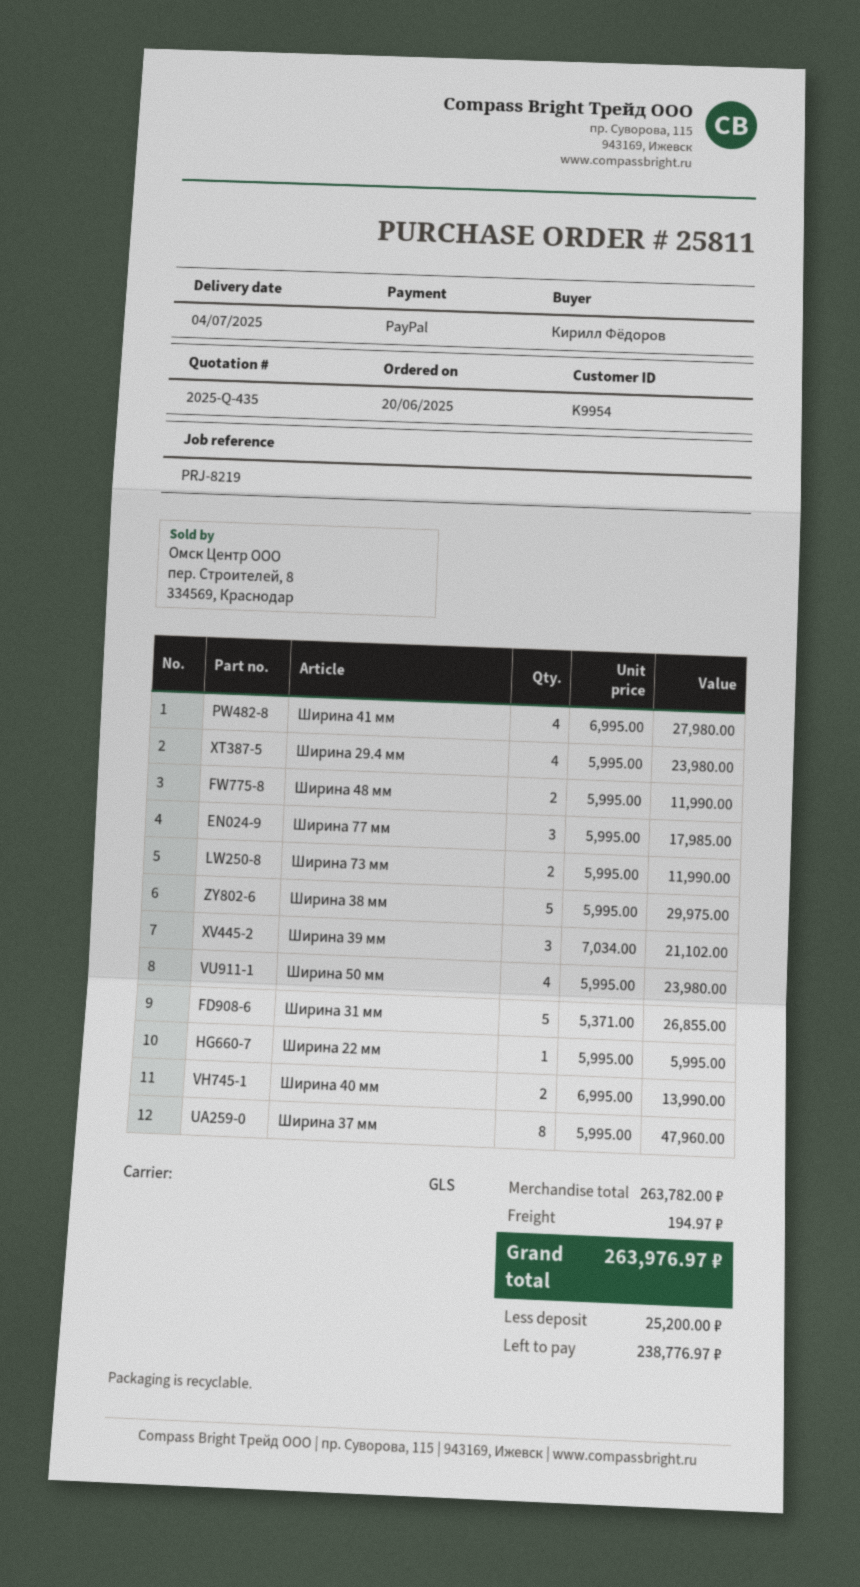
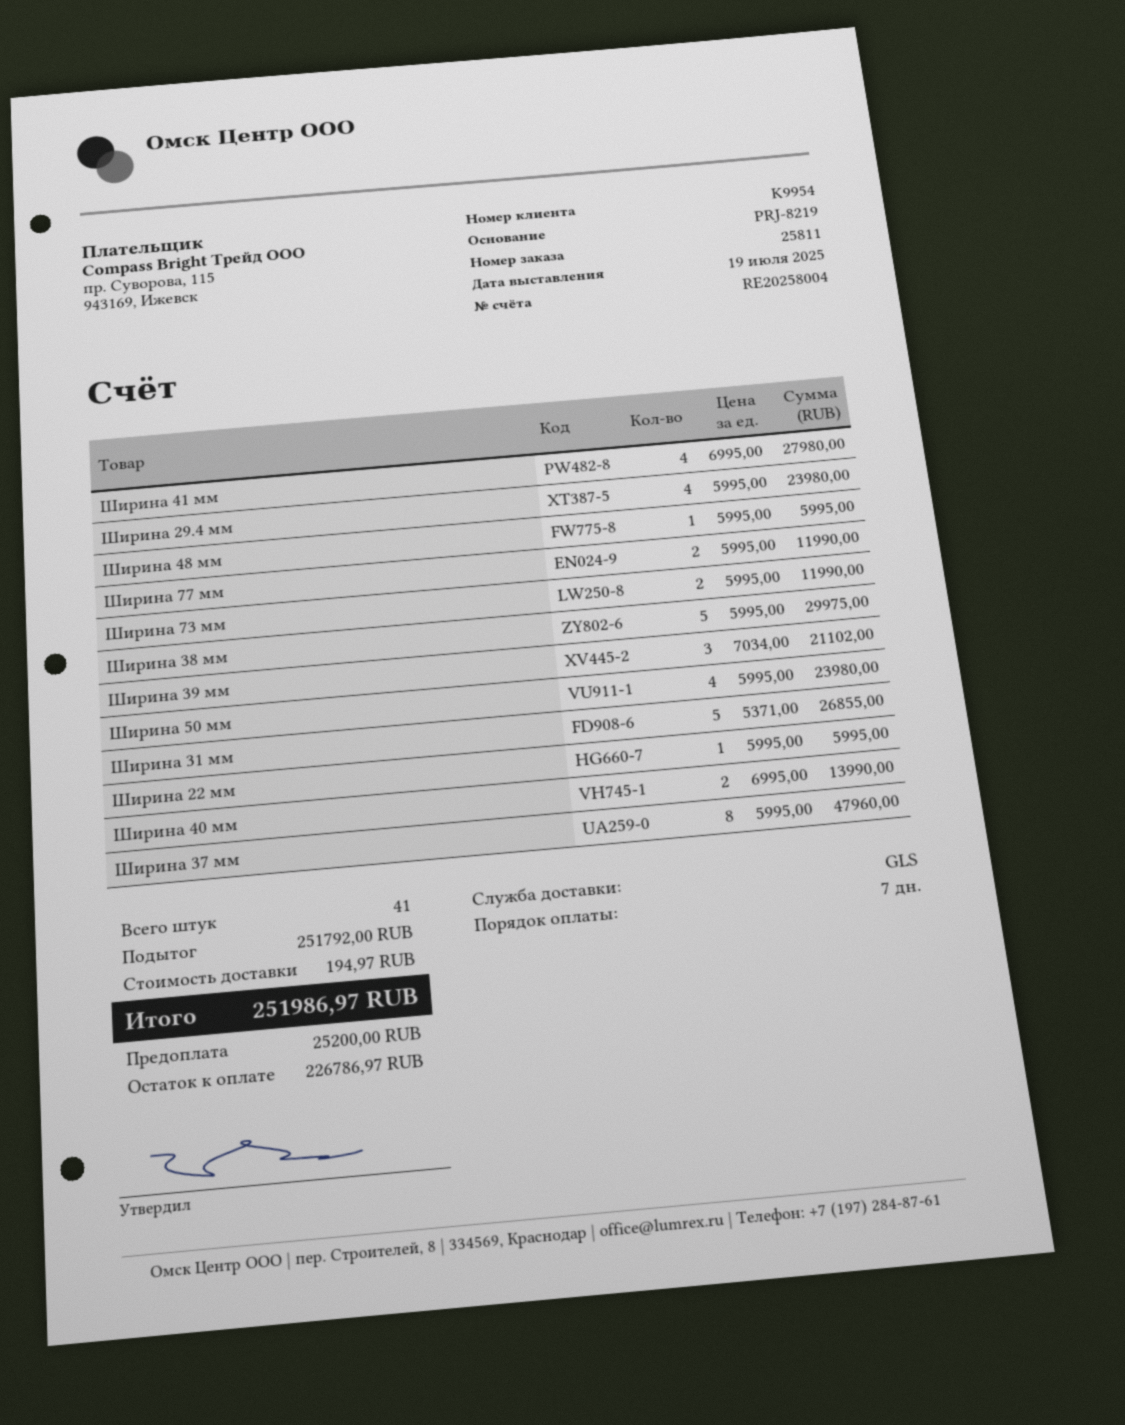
Ширина 48 мм: 2 x 5995.00 = 11990.00 -> 1 x 5995.00 = 5995.00
Ширина 77 мм: 3 x 5995.00 = 17985.00 -> 2 x 5995.00 = 11990.00
subtotal: 263782.00 -> 251792.00
total: 263976.97 -> 251986.97
balance: 238776.97 -> 226786.97

